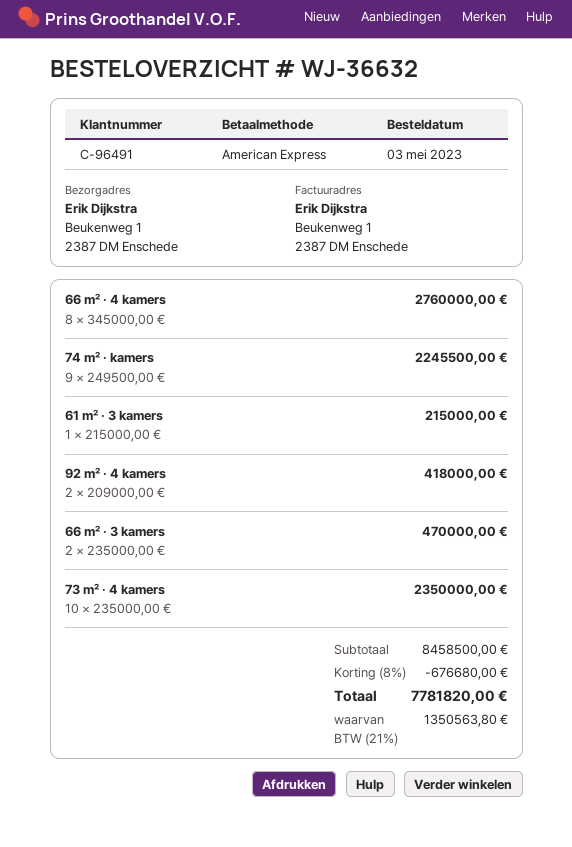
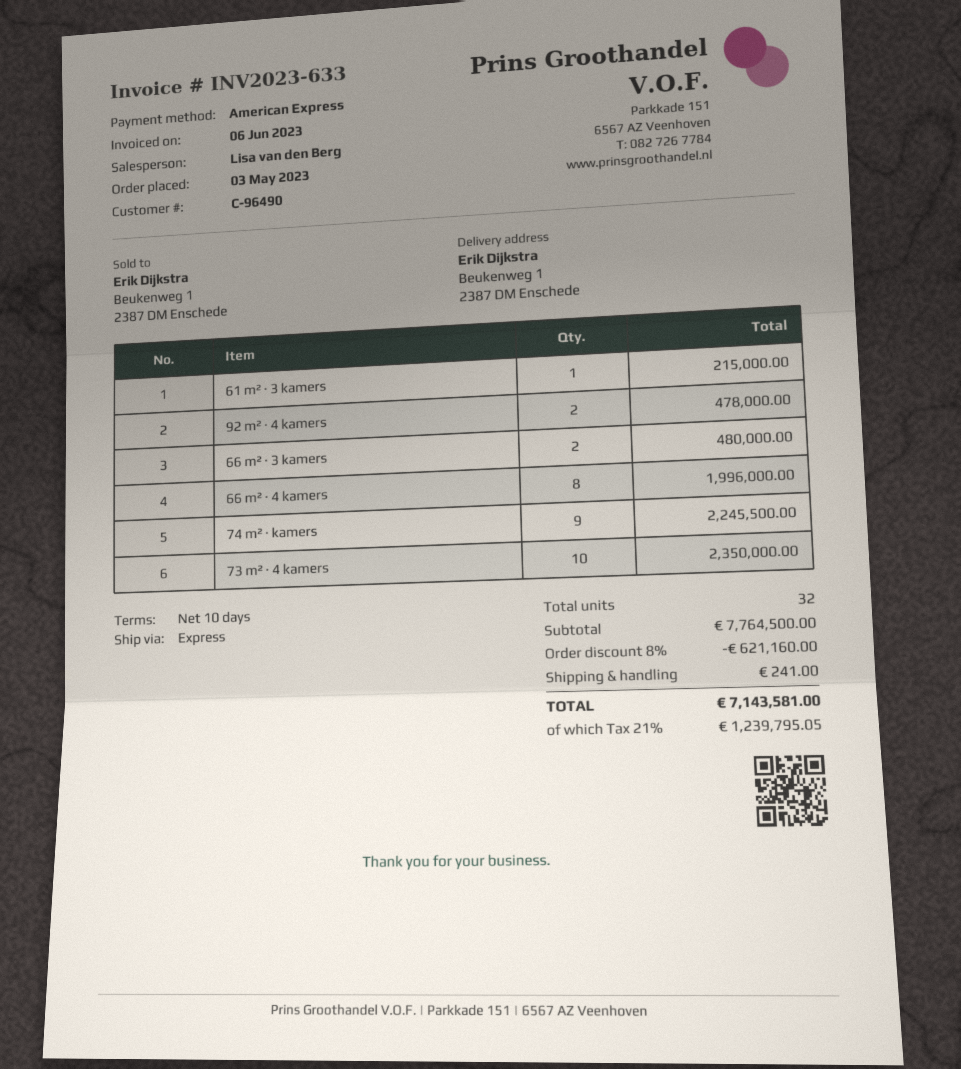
customer number: C-96491 -> C-96490
66 m² · 4 kamers: 8 for 2760000.00 -> 8 for 1996000.00
92 m² · 4 kamers: 2 for 418000.00 -> 2 for 478000.00
66 m² · 3 kamers: 2 for 470000.00 -> 2 for 480000.00
subtotal: 8458500.00 -> 7764500.00
discount: 8% = 676680.00 -> 8% = 621160.00
shipping: none -> 241.00
tax: 21% = 1350563.80 -> 21% = 1239795.05
total: 7781820.00 -> 7143581.00

